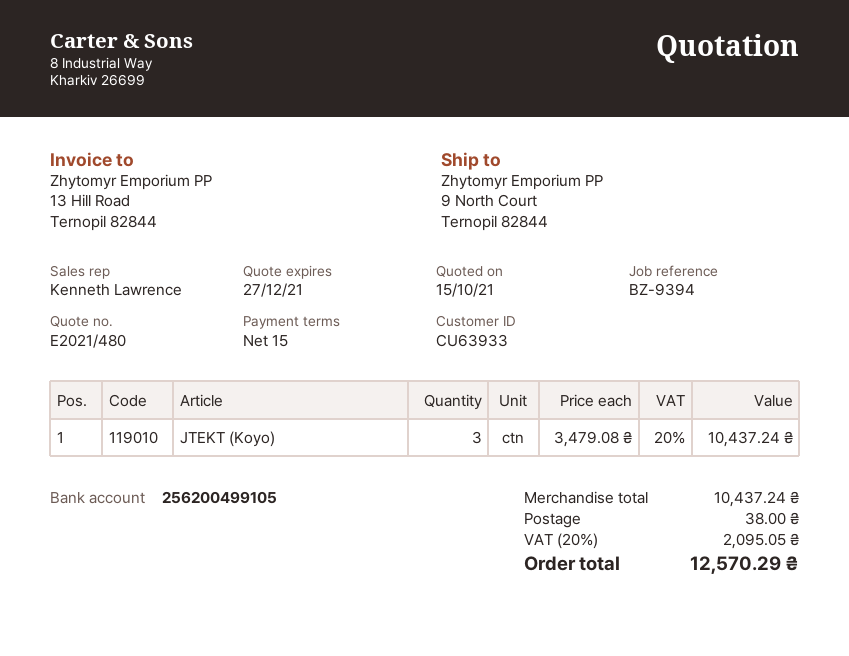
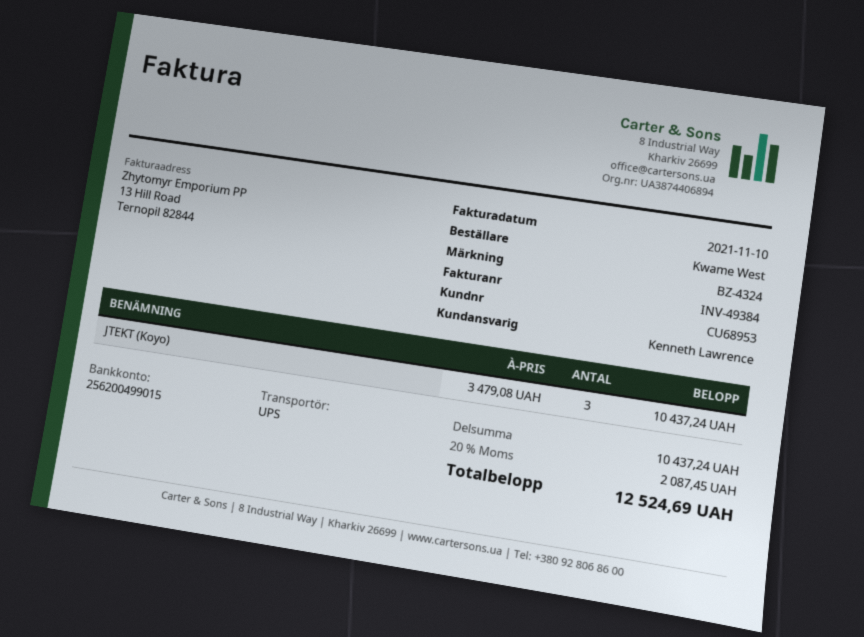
customer number: CU63933 -> CU68953
reference: BZ-9394 -> BZ-4324
bank account: 256200499105 -> 256200499015
shipping: 38.00 -> none
tax: 20% = 2095.05 -> 20% = 2087.45
total: 12570.29 -> 12524.69

